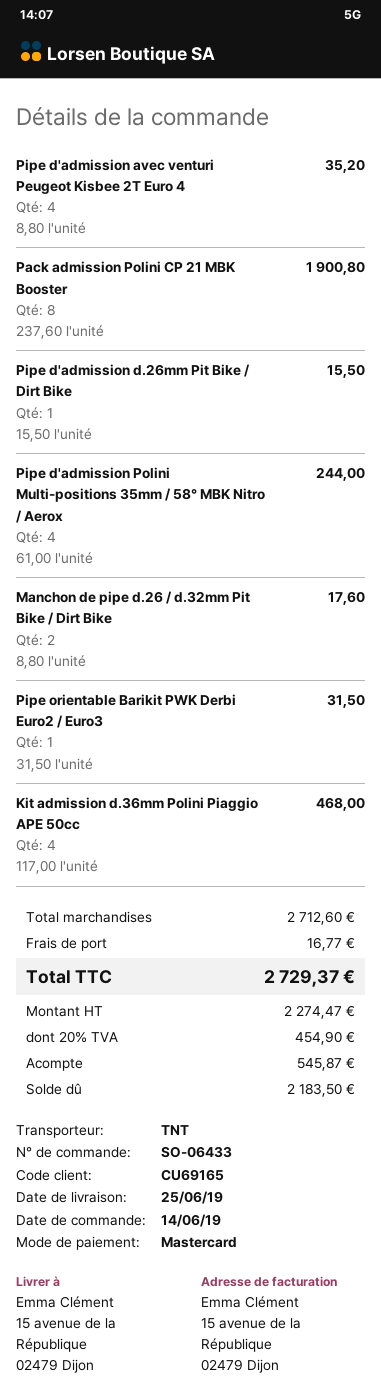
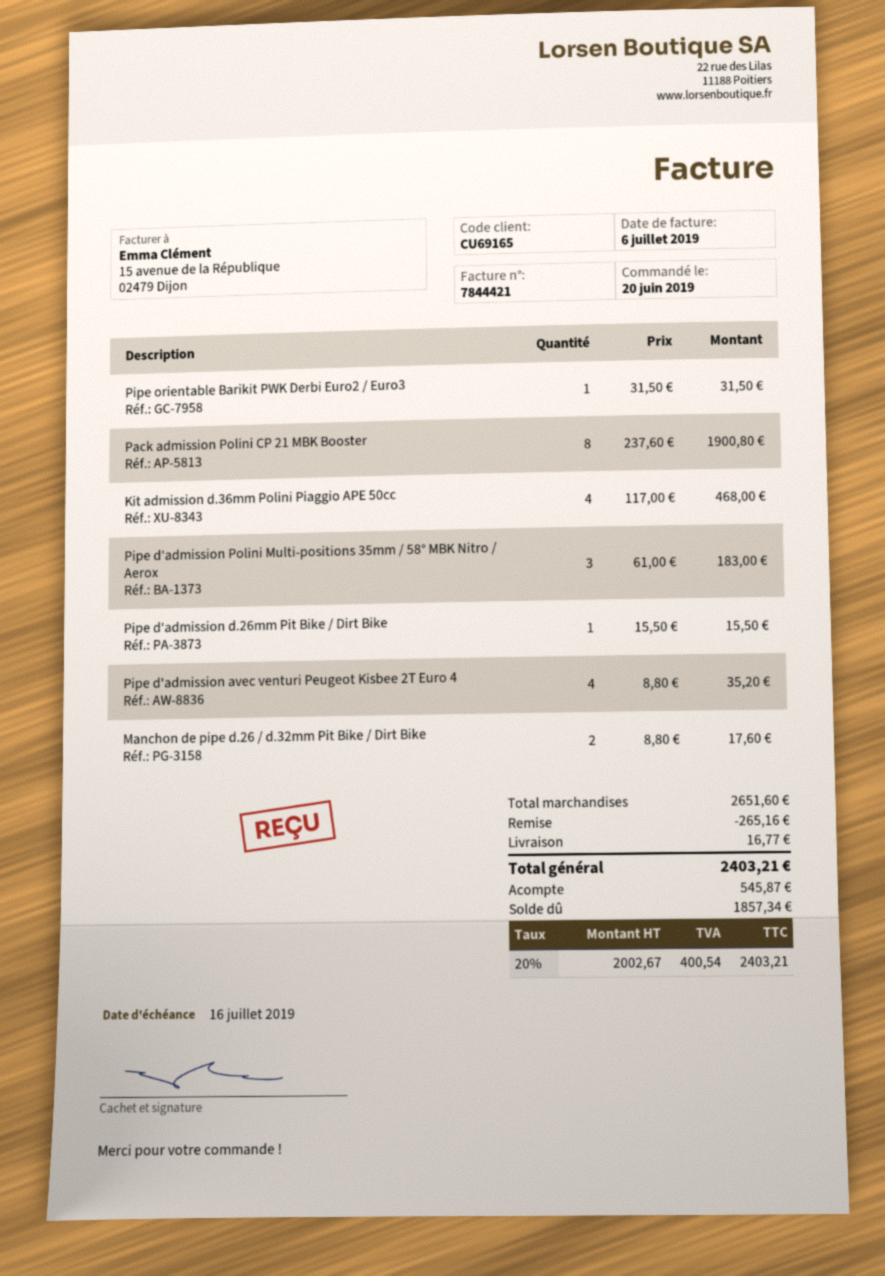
order date: 2019-06-14 -> 2019-06-20
Pipe d'admission Polini Multi-positions 35mm / 58° MBK Nitro / Aerox: 4 x 61.00 = 244.00 -> 3 x 61.00 = 183.00
subtotal: 2712.60 -> 2651.60
discount: none -> 265.16
net: 2274.47 -> 2002.67
tax: 20% = 454.90 -> 20% = 400.54
total: 2729.37 -> 2403.21
balance: 2183.50 -> 1857.34

